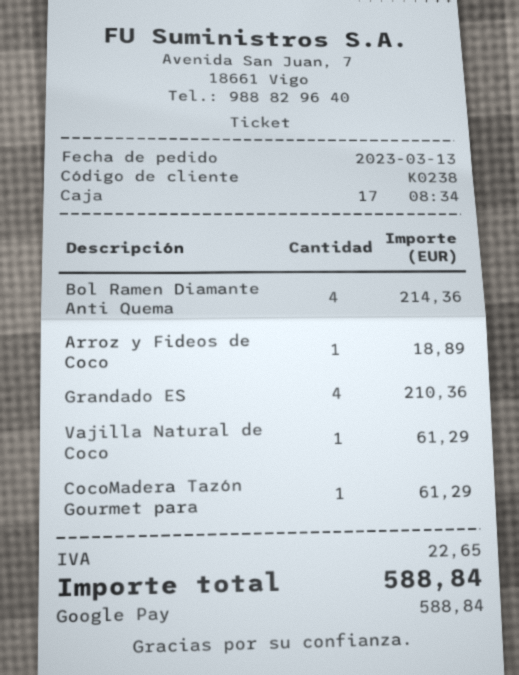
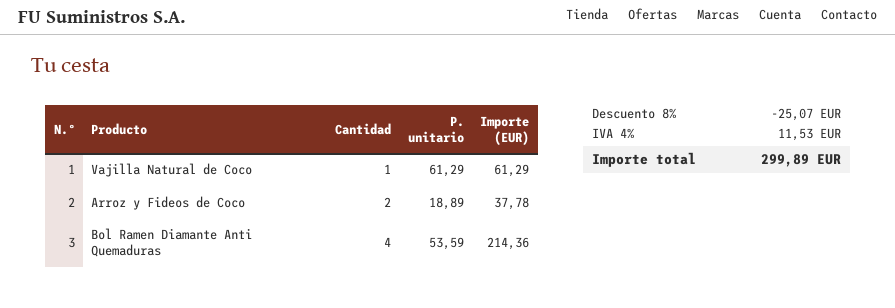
Arroz y Fideos de Coco: 1 for 18.89 -> 2 for 37.78
Grandado ES: 4 for 210.36 -> none
CocoMadera Tazón Gourmet para: 1 for 61.29 -> none
discount: none -> 8% = 25.07
tax: 22.65 -> 11.53
total: 588.84 -> 299.89

